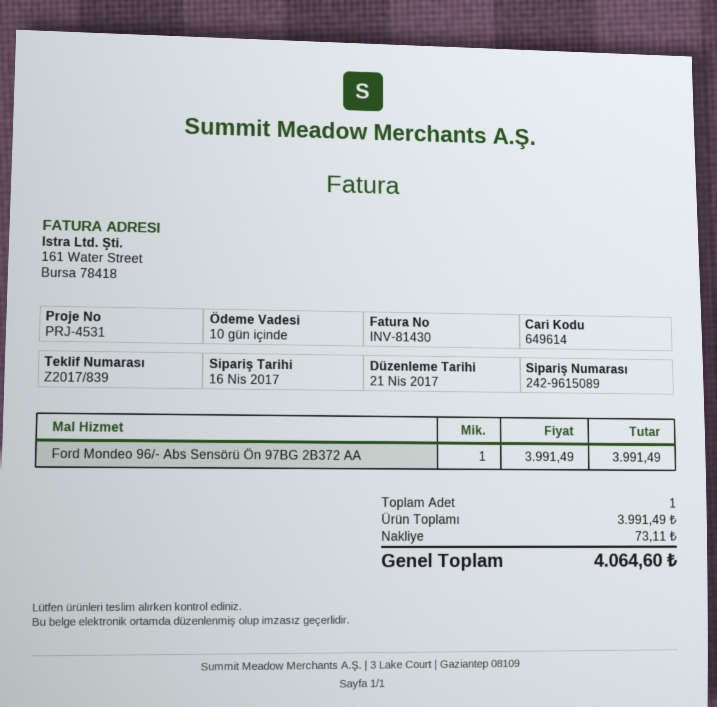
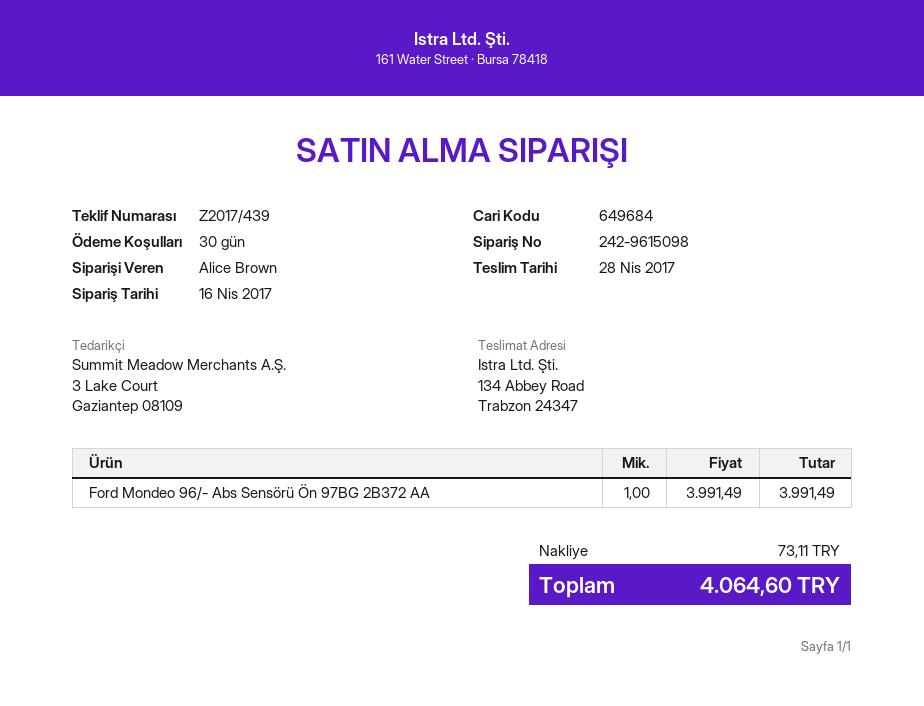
quote number: Z2017/839 -> Z2017/439
order number: 242-9615089 -> 242-9615098
payment terms: 10 days -> 30 days
customer number: 649614 -> 649684

